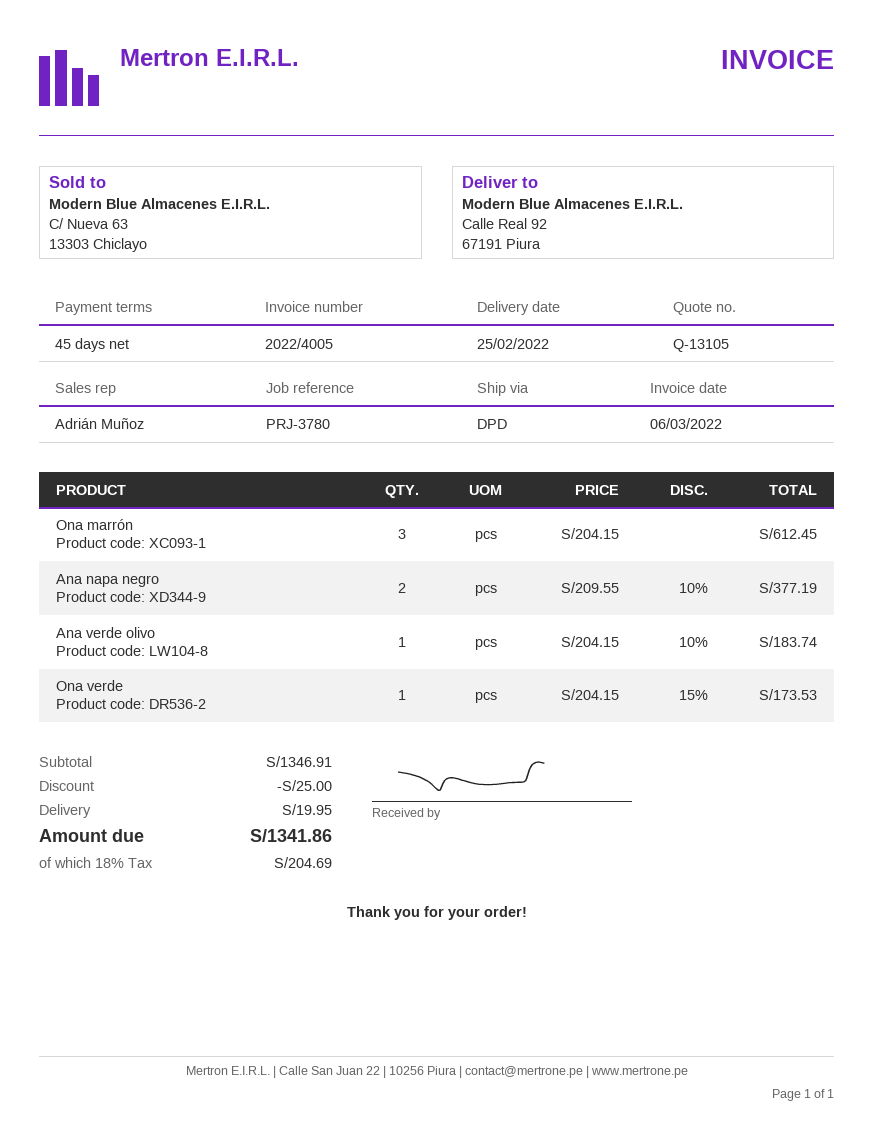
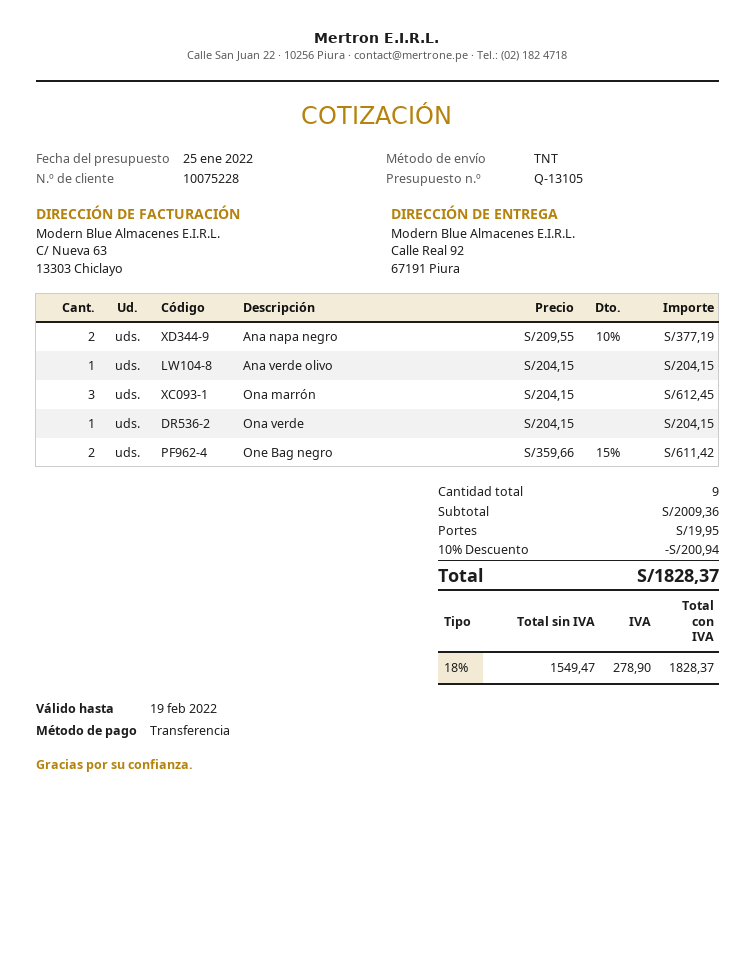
shipping method: DPD -> TNT
Ana verde olivo: 1 x 204.15 - 10% = 183.74 -> 1 x 204.15 = 204.15
Ona verde: 1 x 204.15 - 15% = 173.53 -> 1 x 204.15 = 204.15
One Bag negro: none -> 2 x 359.66 - 15% = 611.42
subtotal: 1346.91 -> 2009.36
discount: 25.00 -> 200.94
tax: 18% = 204.69 -> 18% = 278.90
total: 1341.86 -> 1828.37

